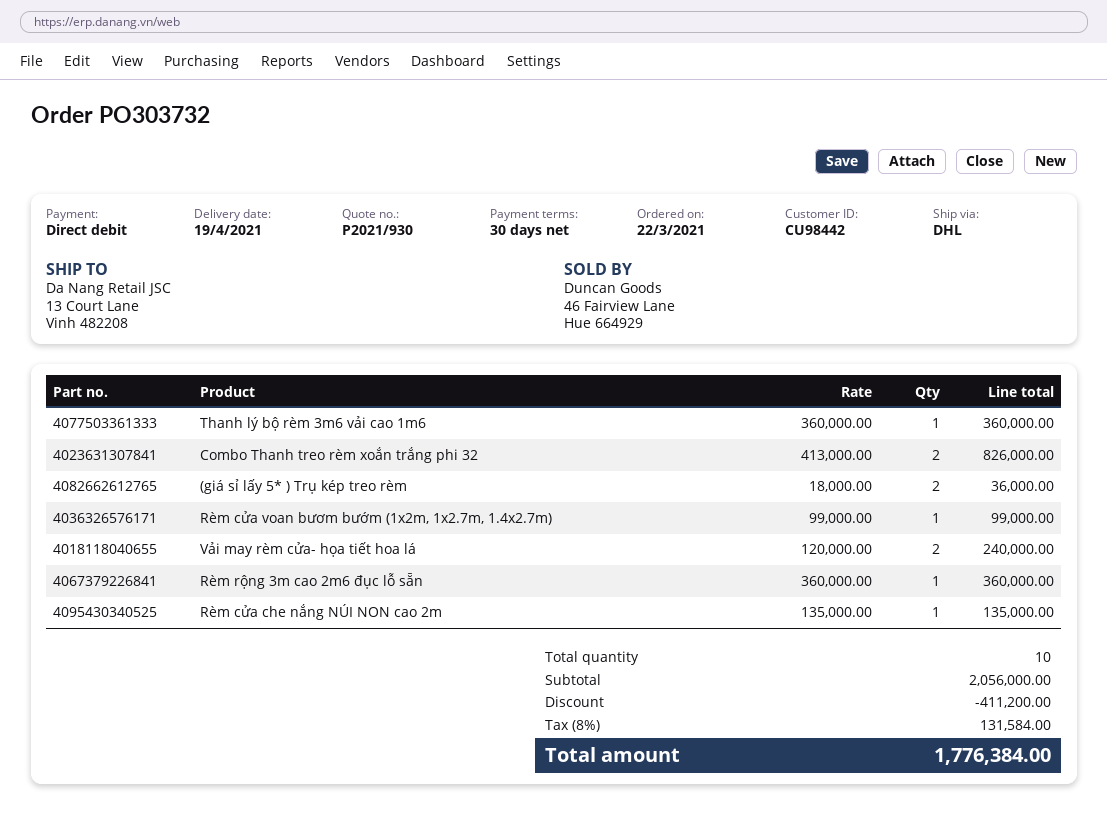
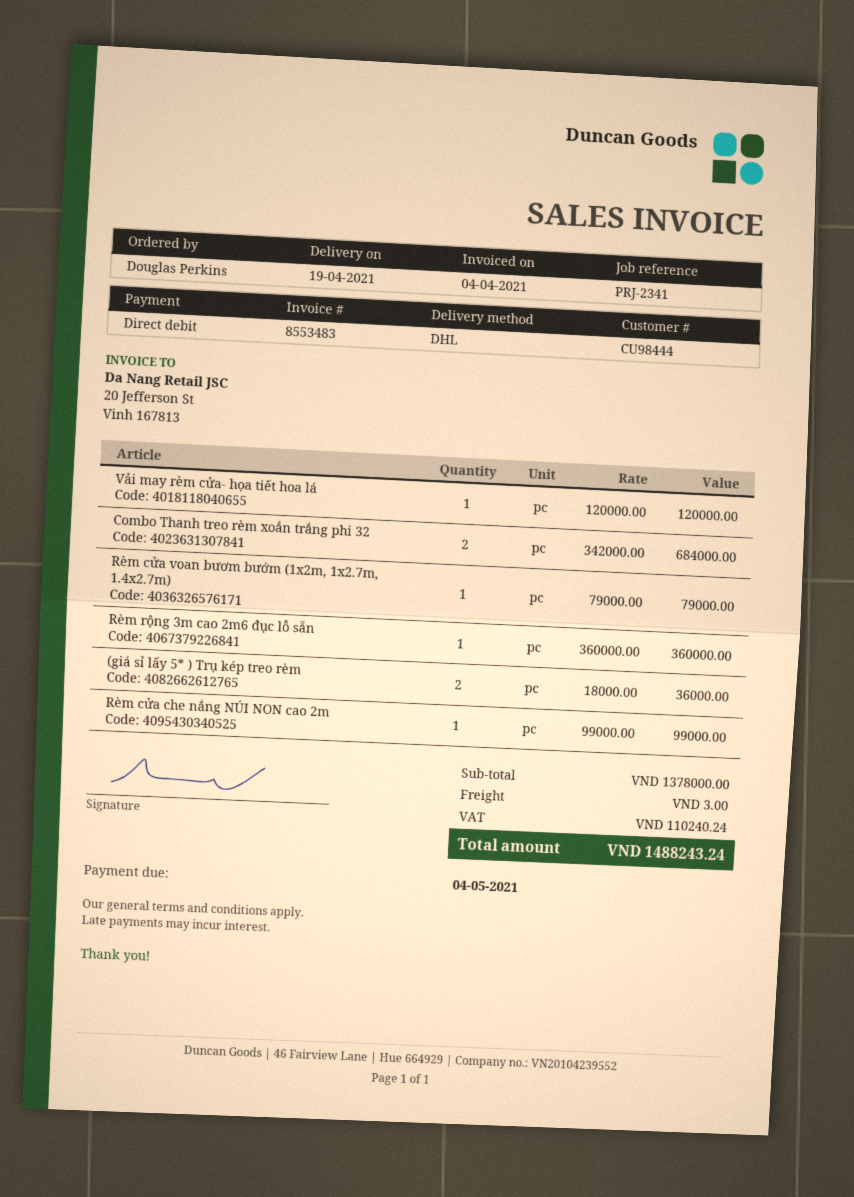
customer number: CU98442 -> CU98444
Thanh lý bộ rèm 3m6 vải cao 1m6: 1 x 360000.00 = 360000.00 -> none
Combo Thanh treo rèm xoắn trắng phi 32: 2 x 413000.00 = 826000.00 -> 2 x 342000.00 = 684000.00
Rèm cửa voan bươm bướm (1x2m, 1x2.7m, 1.4x2.7m): 1 x 99000.00 = 99000.00 -> 1 x 79000.00 = 79000.00
Vải may rèm cửa- họa tiết hoa lá: 2 x 120000.00 = 240000.00 -> 1 x 120000.00 = 120000.00
Rèm cửa che nắng NÚI NON cao 2m: 1 x 135000.00 = 135000.00 -> 1 x 99000.00 = 99000.00
subtotal: 2056000.00 -> 1378000.00
discount: 411200.00 -> none
shipping: none -> 3.00
tax: 131584.00 -> 110240.24
total: 1776384.00 -> 1488243.24

